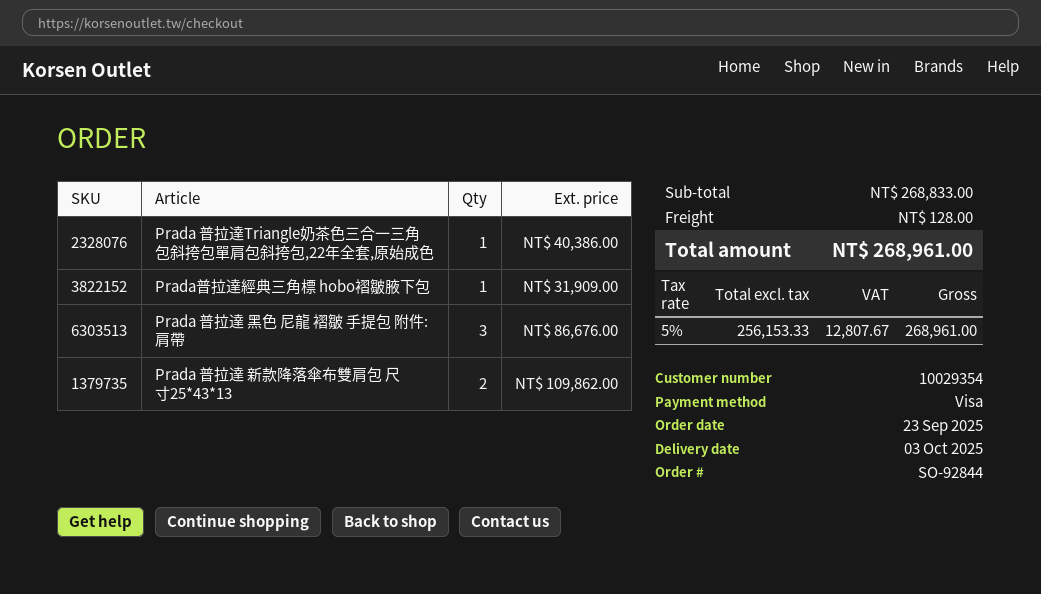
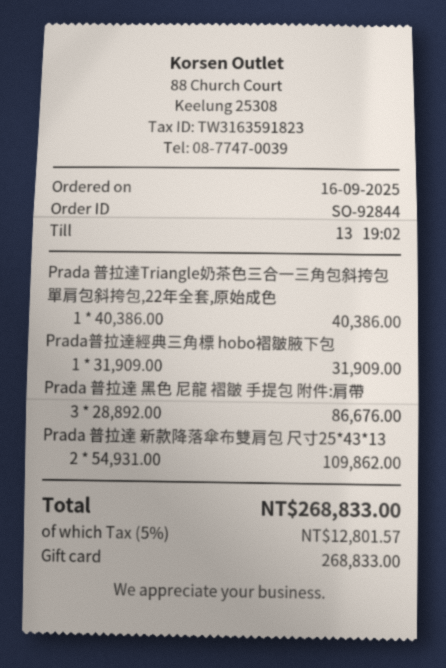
order date: 2025-09-23 -> 2025-09-16
payment method: Visa -> gift card
shipping: 128.00 -> none
tax: 5% = 12807.67 -> 5% = 12801.57
total: 268961.00 -> 268833.00

